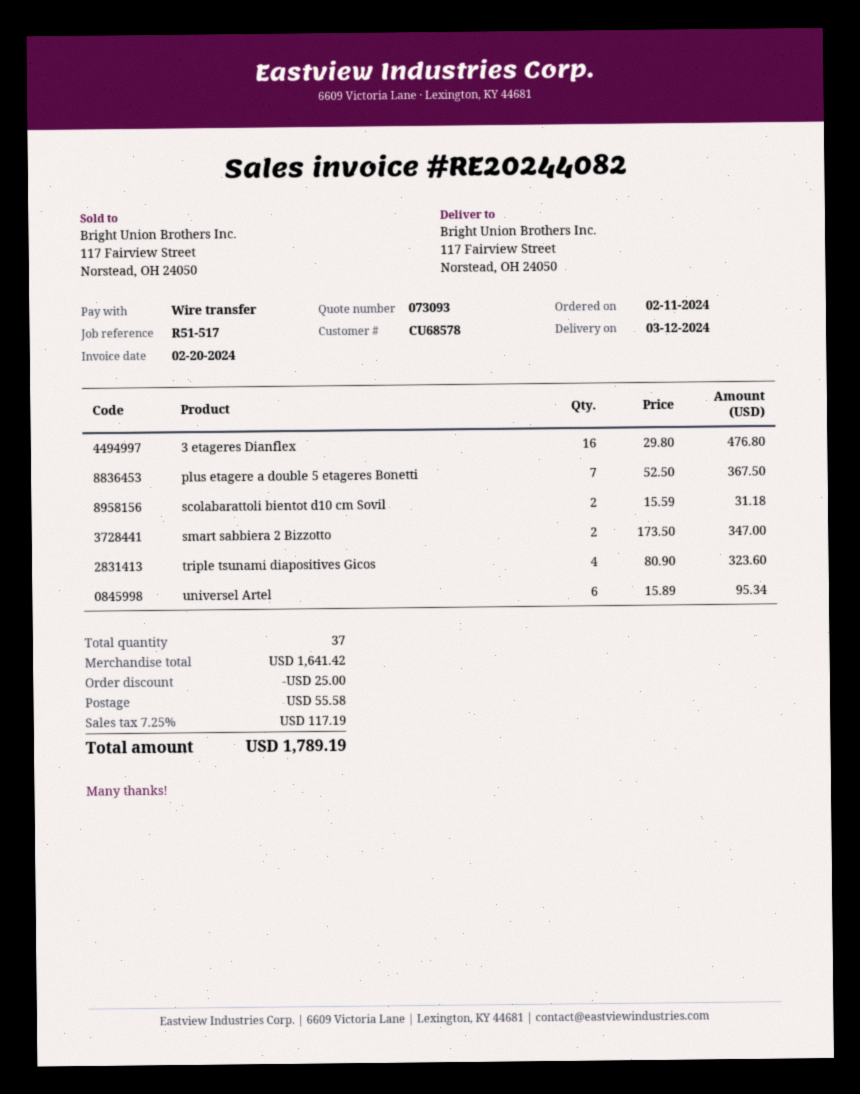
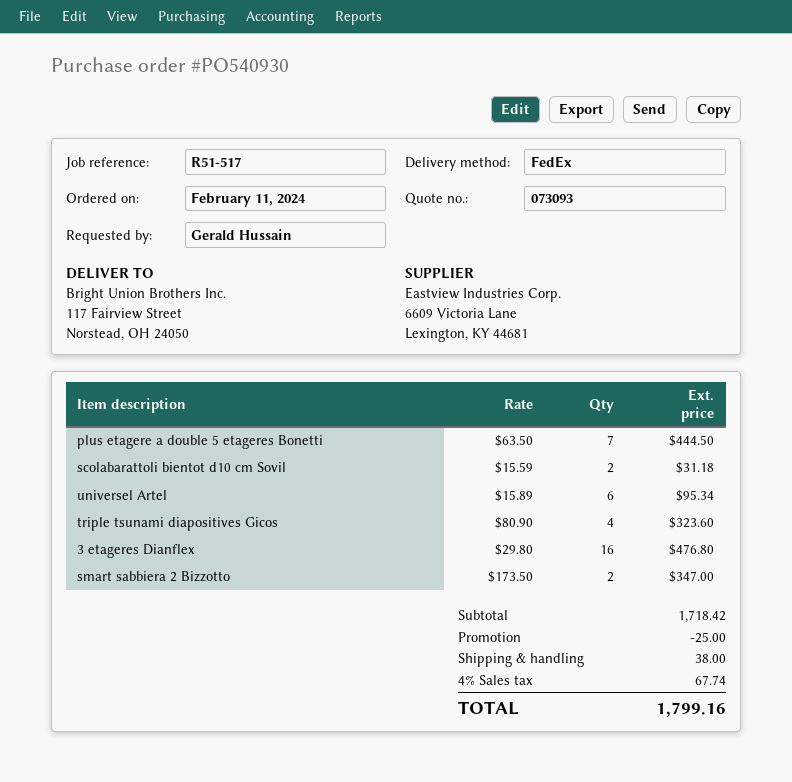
plus etagere a double 5 etageres Bonetti: 7 x 52.50 = 367.50 -> 7 x 63.50 = 444.50
subtotal: 1641.42 -> 1718.42
shipping: 55.58 -> 38.00
tax: 7.25% = 117.19 -> 4% = 67.74
total: 1789.19 -> 1799.16

